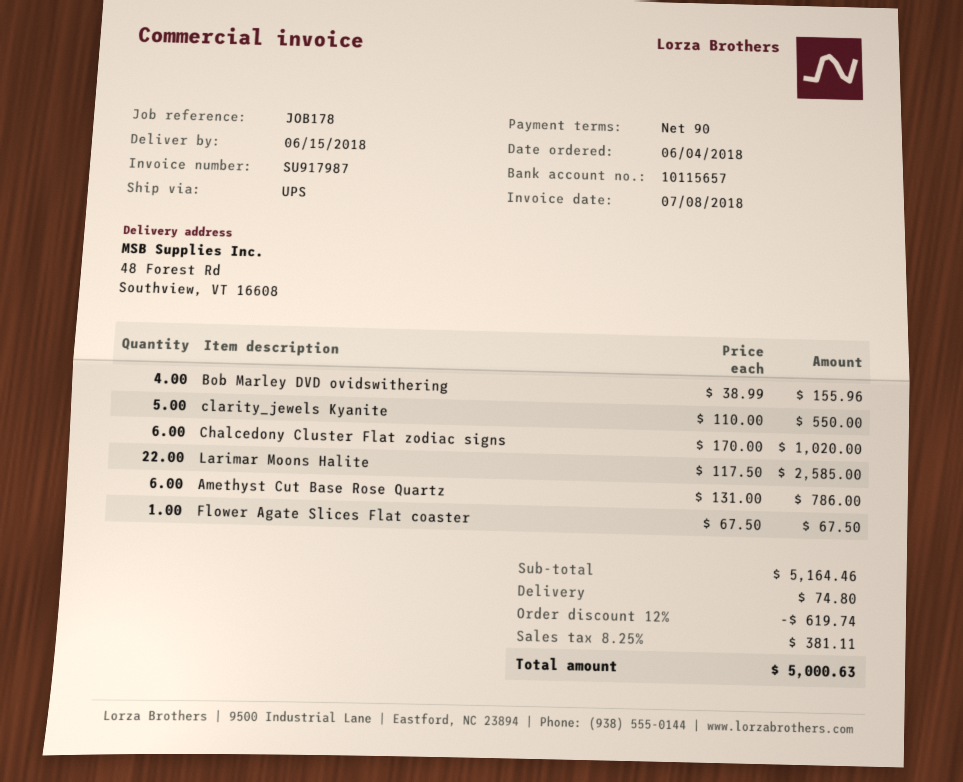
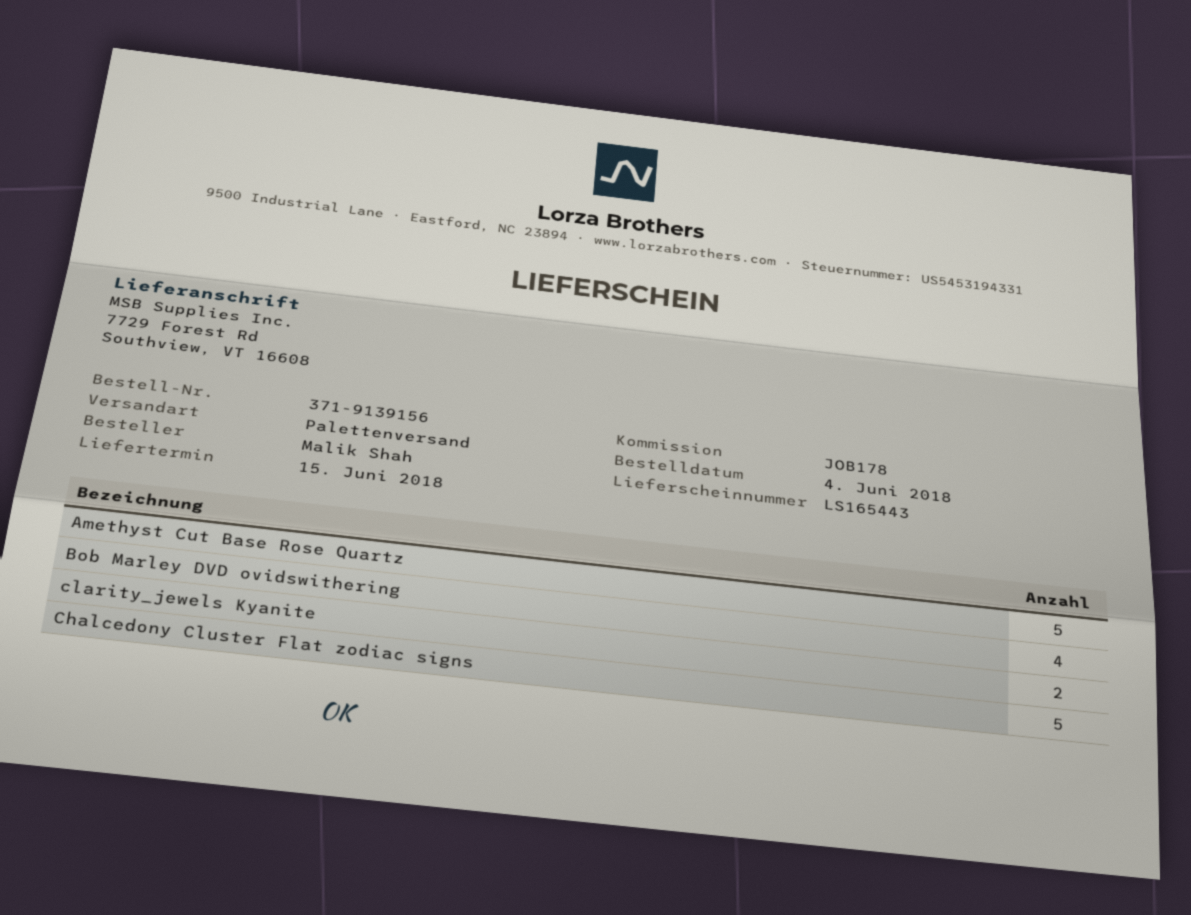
shipping method: UPS -> pallet freight
ship to: 48 Forest Rd, Southview, VT 16608 -> 7729 Forest Rd, Southview, VT 16608
clarity_jewels Kyanite: 5 -> 2
Chalcedony Cluster Flat zodiac signs: 6 -> 5
Larimar Moons Halite: 22 -> none
Amethyst Cut Base Rose Quartz: 6 -> 5
Flower Agate Slices Flat coaster: 1 -> none

